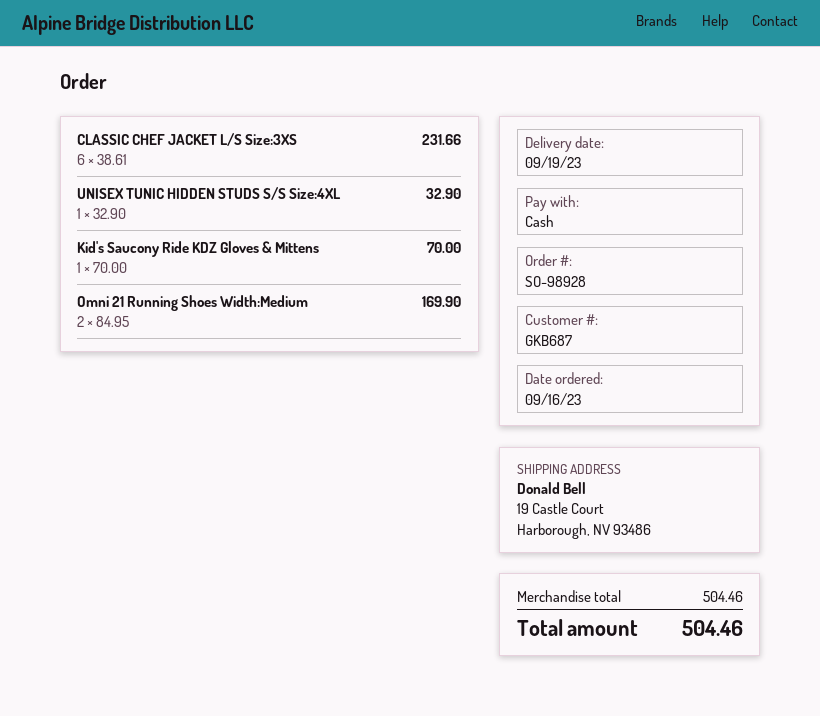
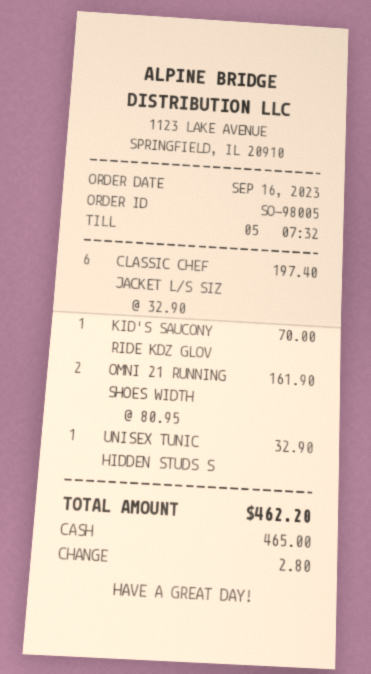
order number: SO-98928 -> SO-98005
CLASSIC CHEF JACKET L/S Size:3XS: 6 x 38.61 = 231.66 -> 6 x 32.90 = 197.40
Omni 21 Running Shoes Width:Medium: 2 x 84.95 = 169.90 -> 2 x 80.95 = 161.90
total: 504.46 -> 462.20

